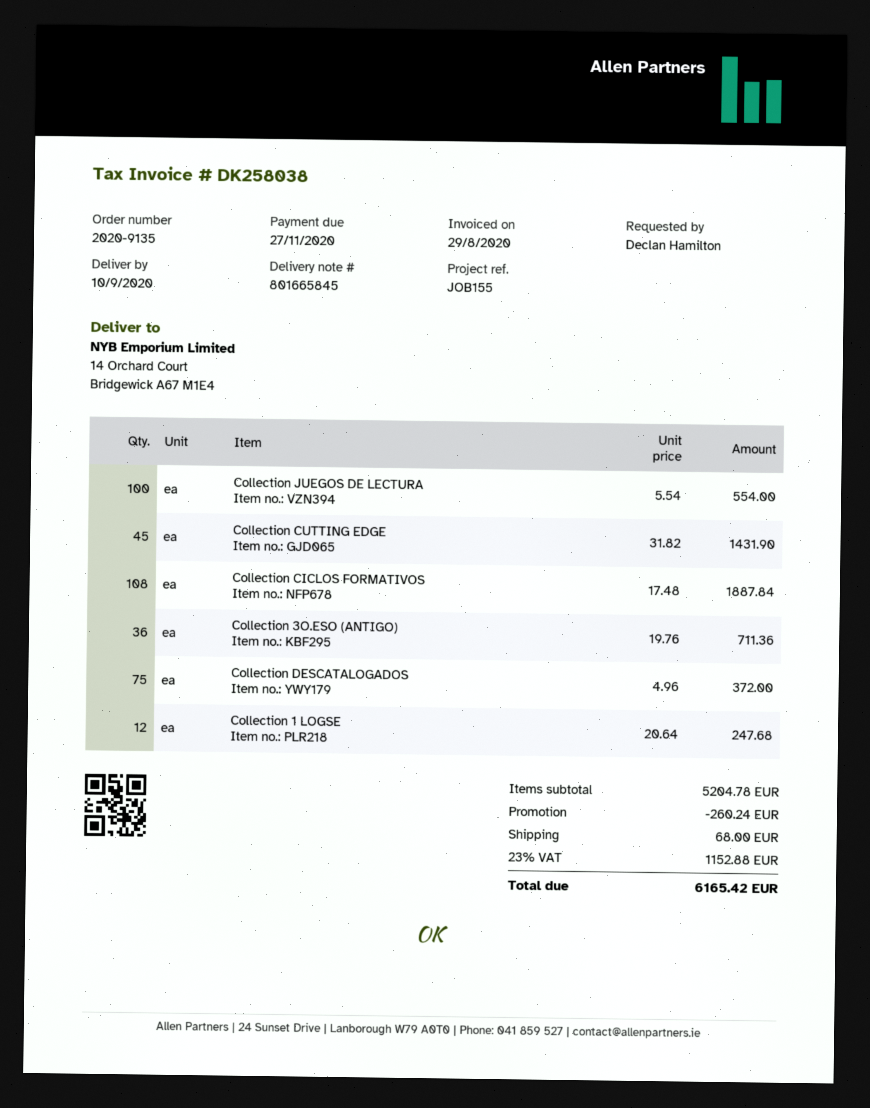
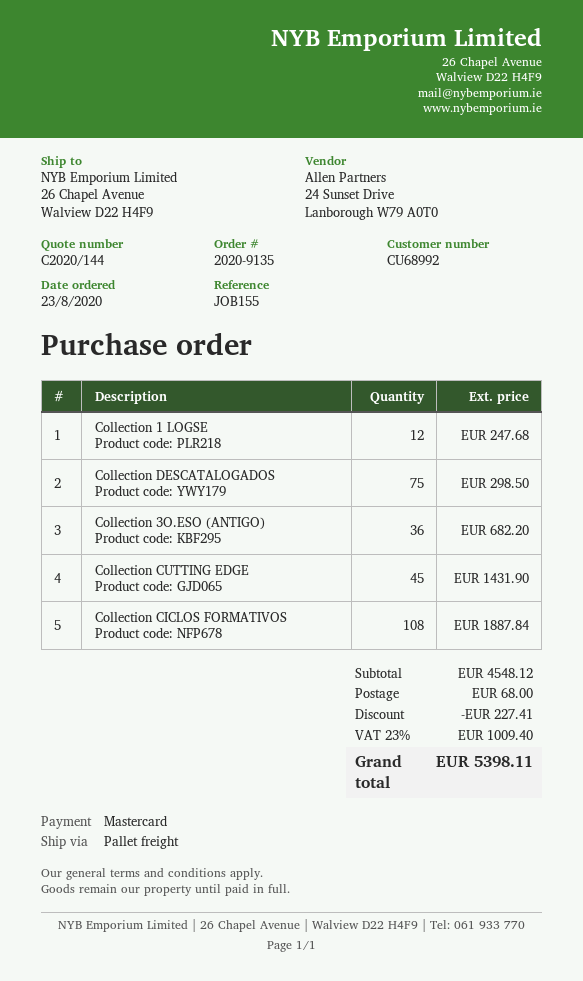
ship to: 14 Orchard Court, Bridgewick A67 M1E4 -> 26 Chapel Avenue, Walview D22 H4F9
Collection JUEGOS DE LECTURA: 100 for 554.00 -> none
Collection 3O.ESO (ANTIGO): 36 for 711.36 -> 36 for 682.20
Collection DESCATALOGADOS: 75 for 372.00 -> 75 for 298.50
subtotal: 5204.78 -> 4548.12
discount: 260.24 -> 227.41
tax: 23% = 1152.88 -> 23% = 1009.40
total: 6165.42 -> 5398.11

